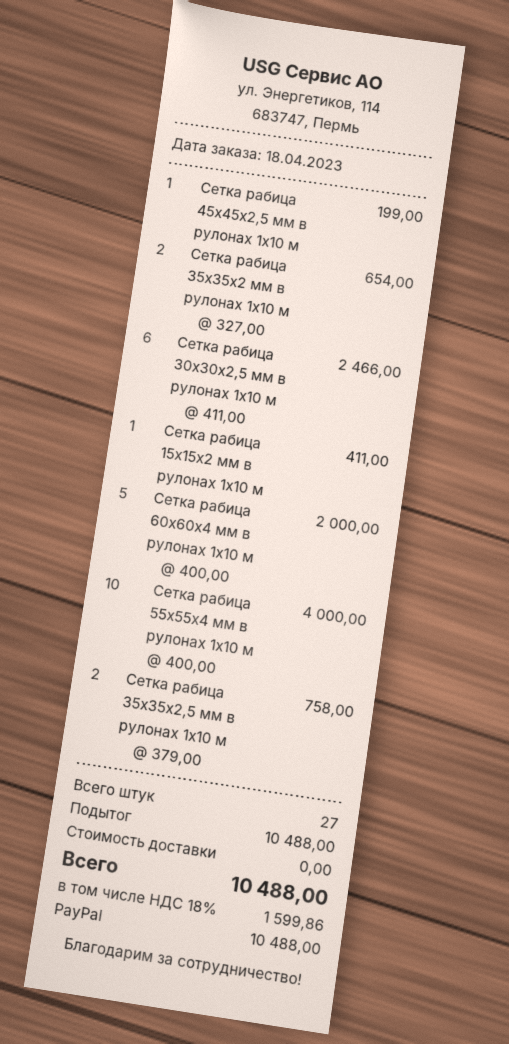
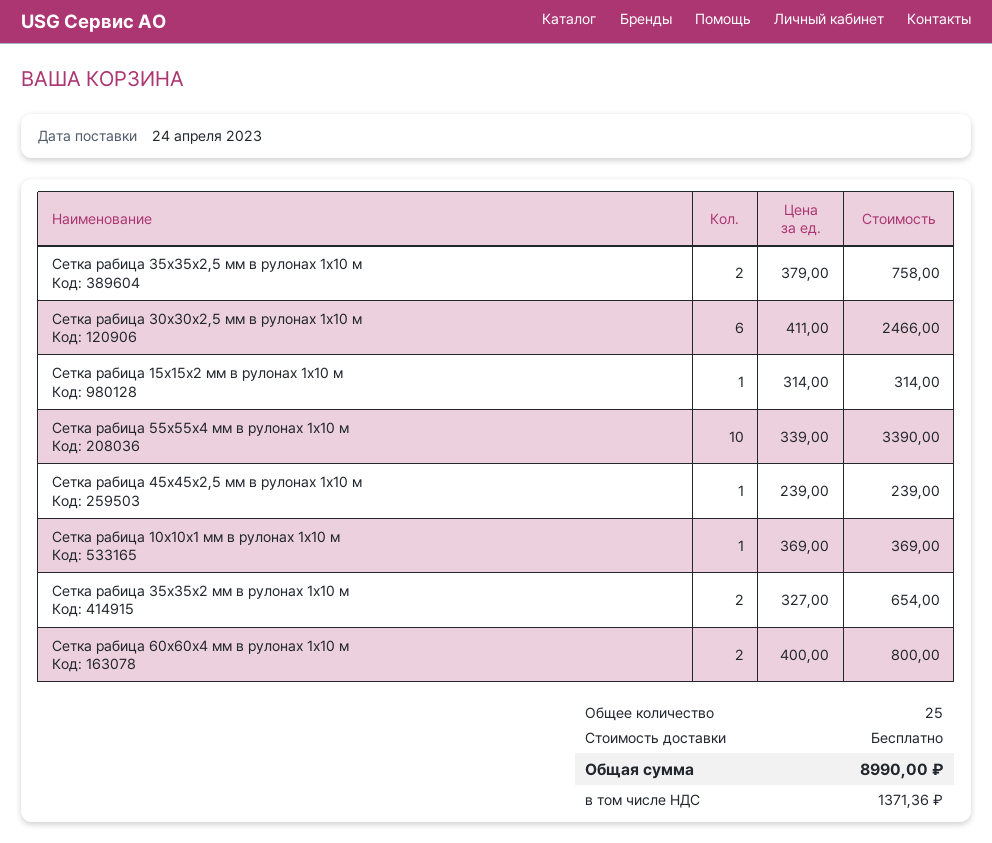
Сетка рабица 45х45х2,5 мм в рулонах 1х10 м: 1 x 199.00 = 199.00 -> 1 x 239.00 = 239.00
Сетка рабица 15х15х2 мм в рулонах 1х10 м: 1 x 411.00 = 411.00 -> 1 x 314.00 = 314.00
Сетка рабица 60х60х4 мм в рулонах 1х10 м: 5 x 400.00 = 2000.00 -> 2 x 400.00 = 800.00
Сетка рабица 55х55х4 мм в рулонах 1х10 м: 10 x 400.00 = 4000.00 -> 10 x 339.00 = 3390.00
Сетка рабица 10х10х1 мм в рулонах 1х10 м: none -> 1 x 369.00 = 369.00
total quantity: 27 -> 25
tax: 1599.86 -> 1371.36
total: 10488.00 -> 8990.00

